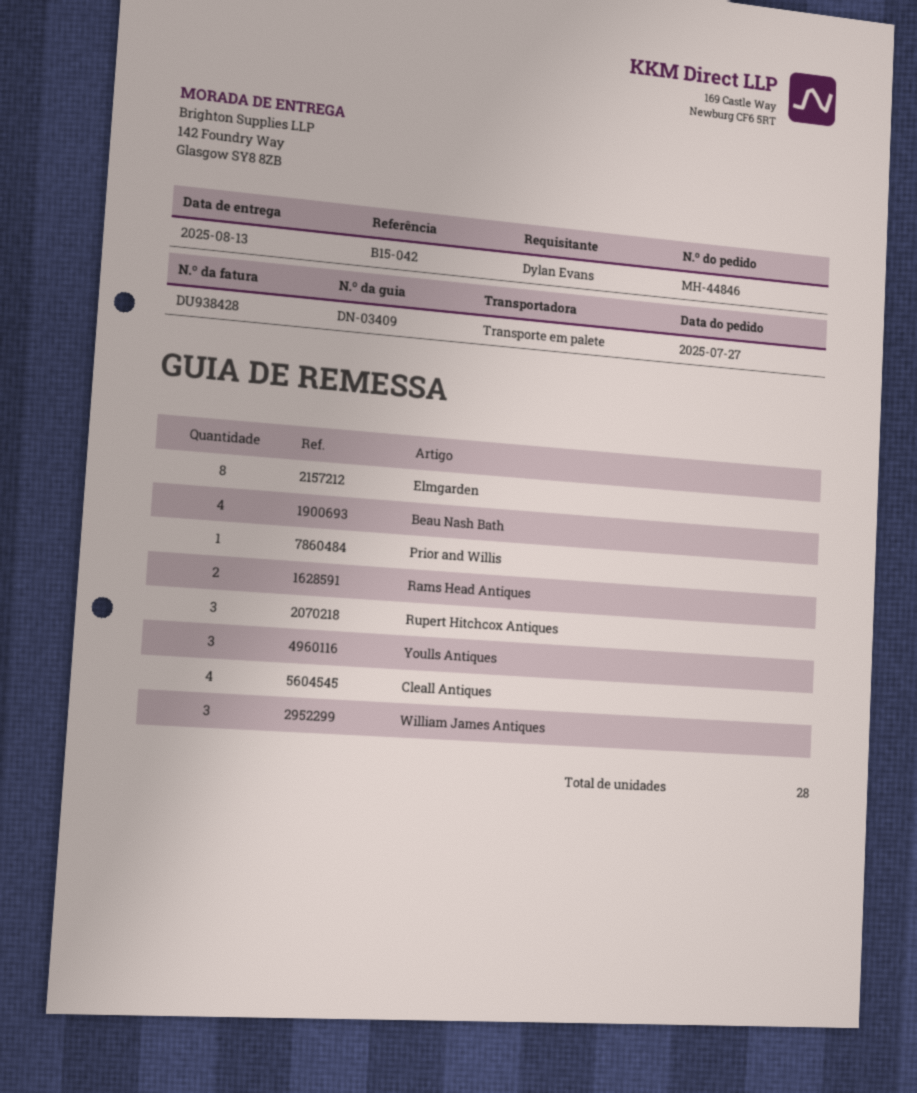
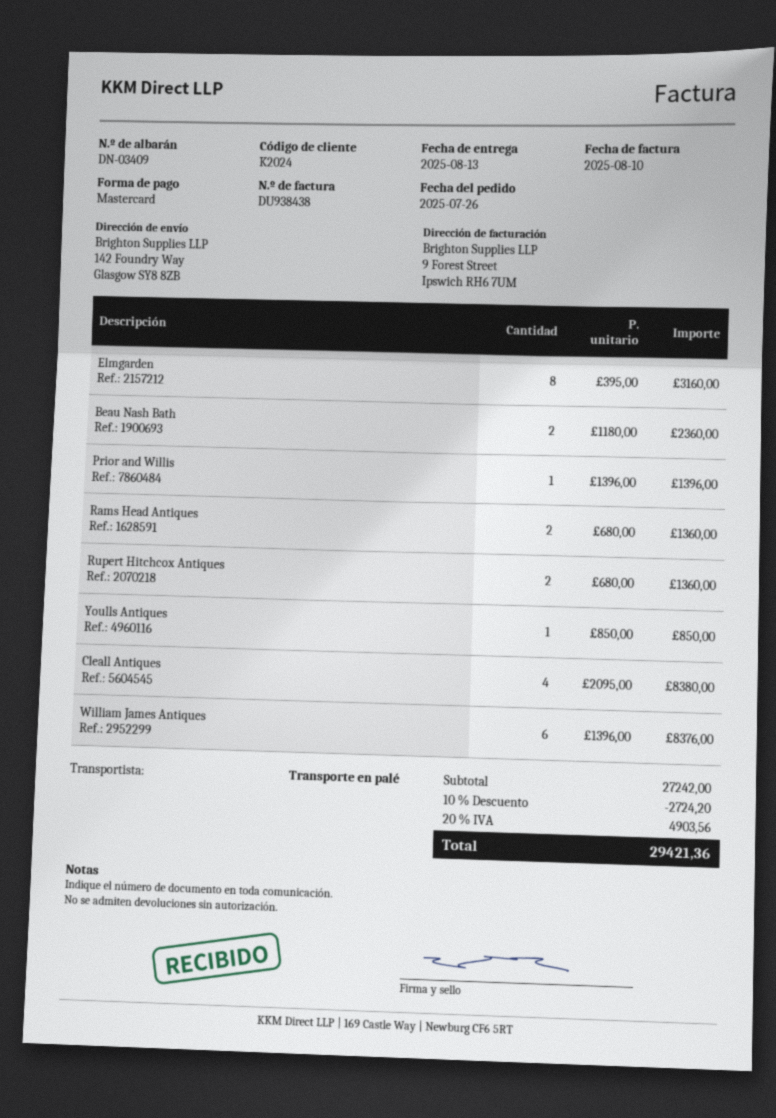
order date: 2025-07-27 -> 2025-07-26
invoice number: DU938428 -> DU938438
Beau Nash Bath: 4 -> 2
Rupert Hitchcox Antiques: 3 -> 2
Youlls Antiques: 3 -> 1
William James Antiques: 3 -> 6

